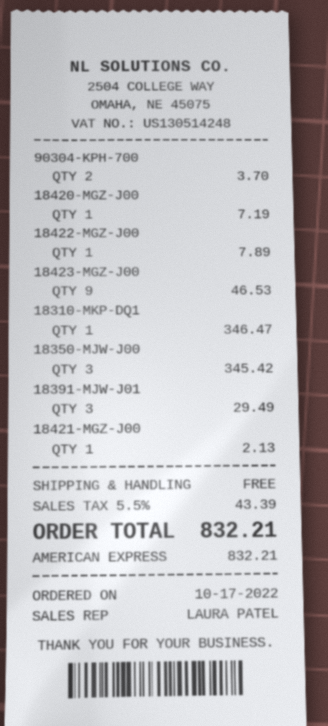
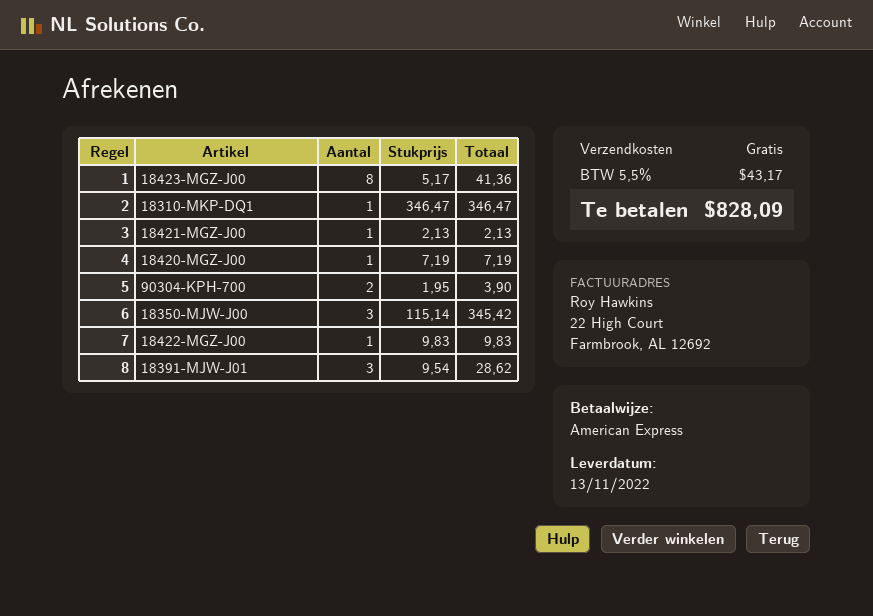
90304-KPH-700: 2 for 3.70 -> 2 for 3.90
18422-MGZ-J00: 1 for 7.89 -> 1 for 9.83
18423-MGZ-J00: 9 for 46.53 -> 8 for 41.36
18391-MJW-J01: 3 for 29.49 -> 3 for 28.62
tax: 5.5% = 43.39 -> 5.5% = 43.17
total: 832.21 -> 828.09

